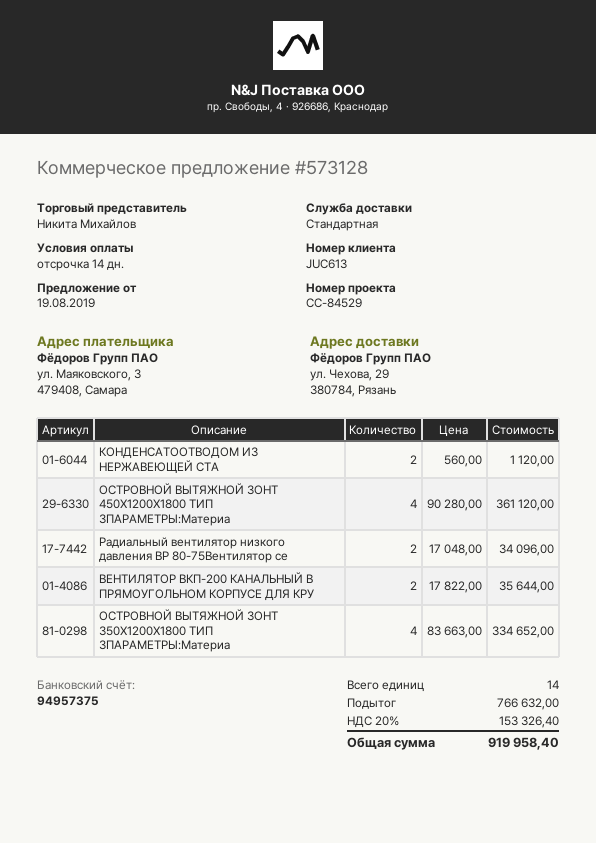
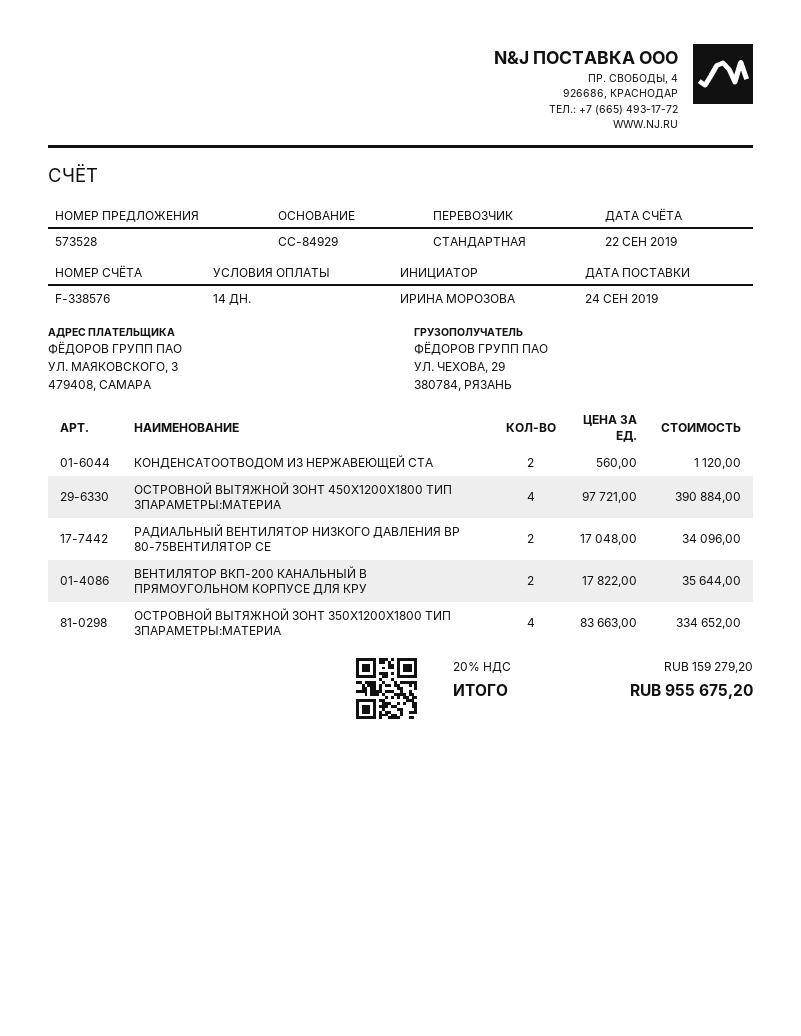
quote number: 573128 -> 573528
reference: CC-84529 -> CC-84929
ОСТРОВНОЙ ВЫТЯЖНОЙ ЗОНТ 450X1200X1800 ТИП 3ПАРАМЕТРЫ:Материа: 4 x 90280.00 = 361120.00 -> 4 x 97721.00 = 390884.00
tax: 20% = 153326.40 -> 20% = 159279.20
total: 919958.40 -> 955675.20

